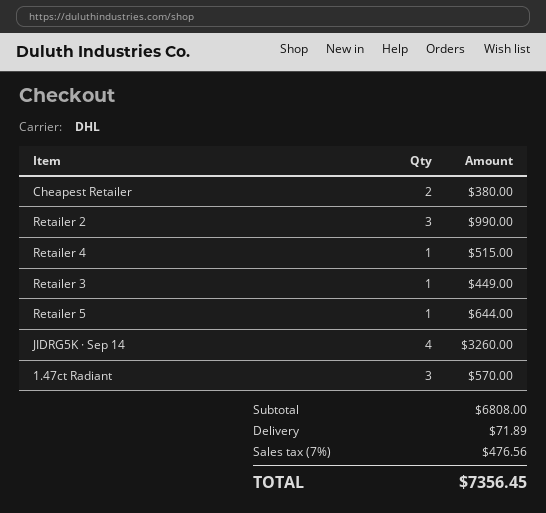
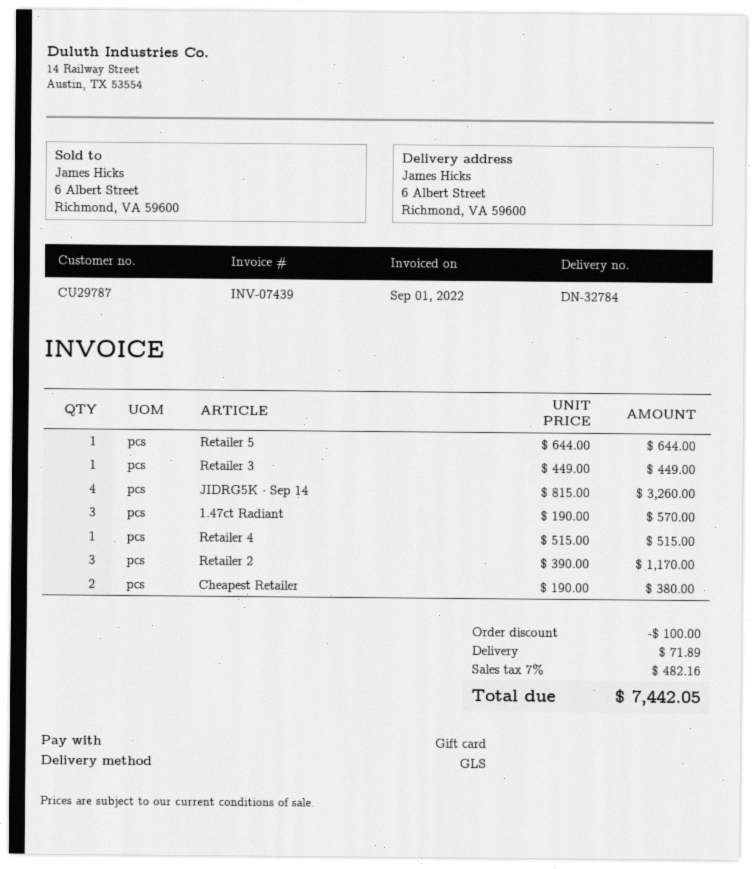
shipping method: DHL -> GLS
Retailer 2: 3 for 990.00 -> 3 for 1170.00
discount: none -> 100.00
tax: 7% = 476.56 -> 7% = 482.16
total: 7356.45 -> 7442.05

